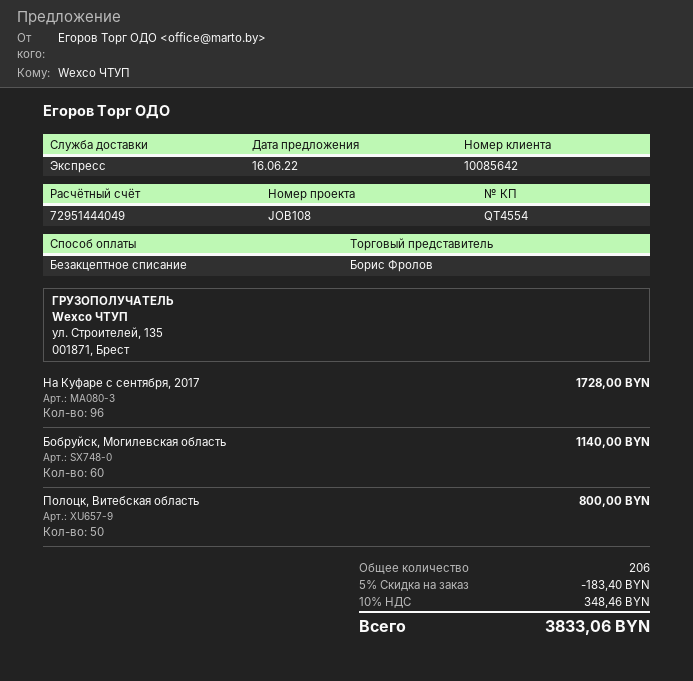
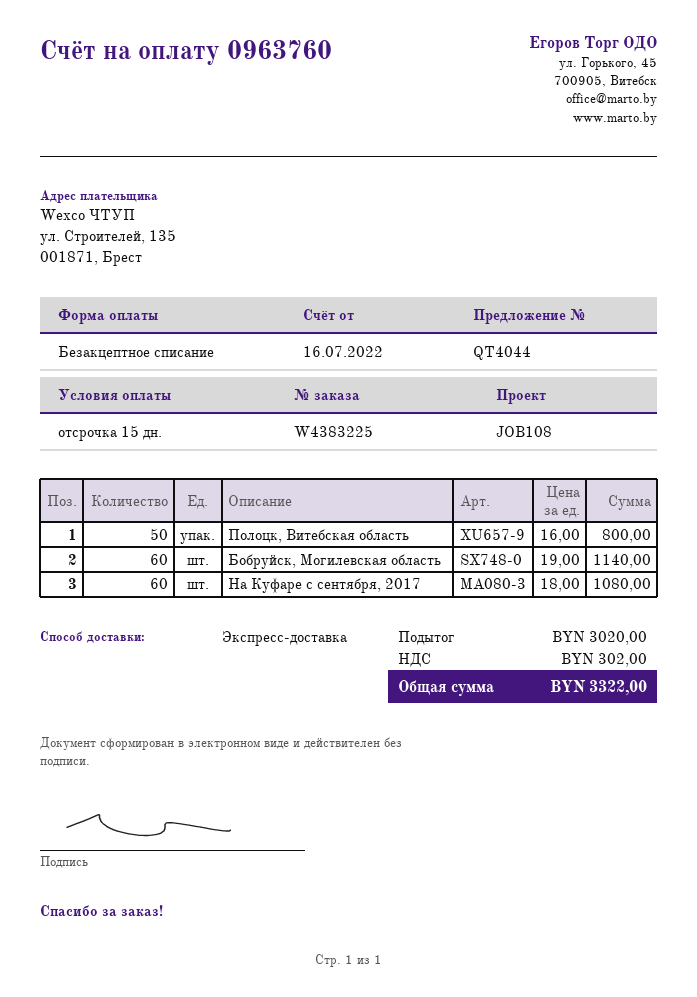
quote number: QT4554 -> QT4044
На Куфаре с сентября, 2017: 96 for 1728.00 -> 60 for 1080.00
discount: 5% = 183.40 -> none
tax: 348.46 -> 302.00
total: 3833.06 -> 3322.00

